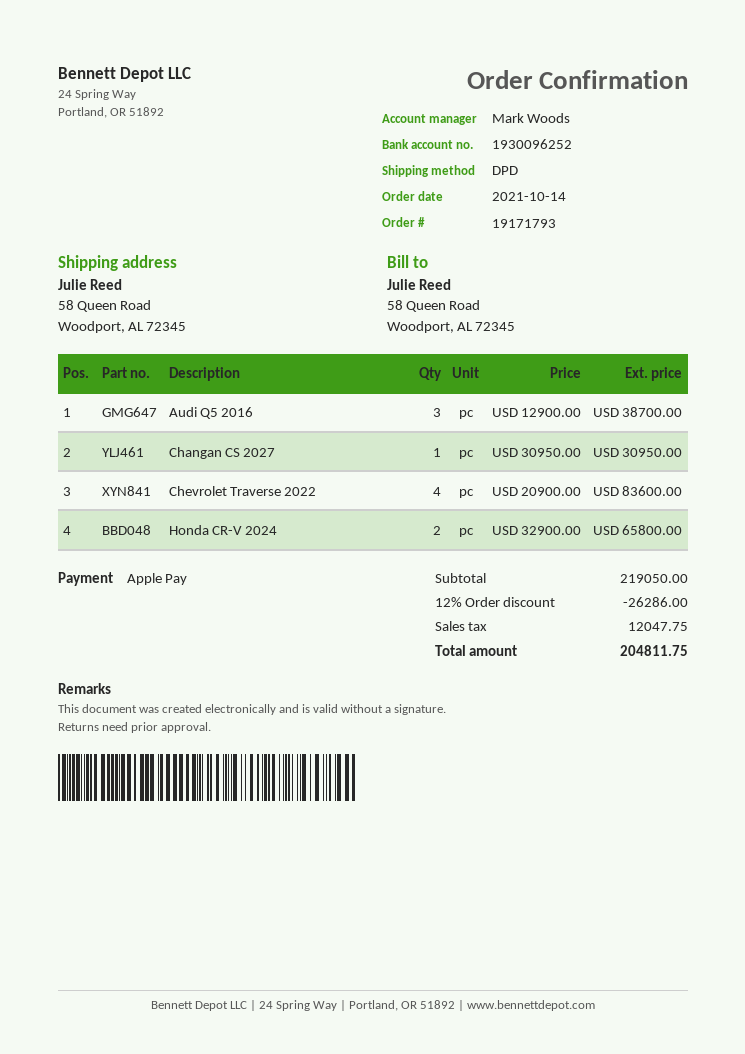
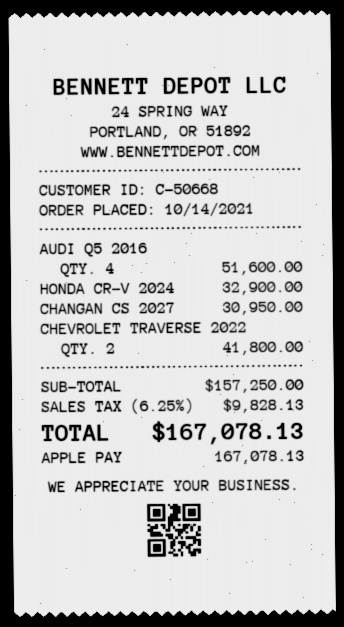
Audi Q5 2016: 3 for 38700.00 -> 4 for 51600.00
Chevrolet Traverse 2022: 4 for 83600.00 -> 2 for 41800.00
Honda CR-V 2024: 2 for 65800.00 -> 1 for 32900.00
subtotal: 219050.00 -> 157250.00
discount: 12% = 26286.00 -> none
tax: 12047.75 -> 9828.13
total: 204811.75 -> 167078.13

